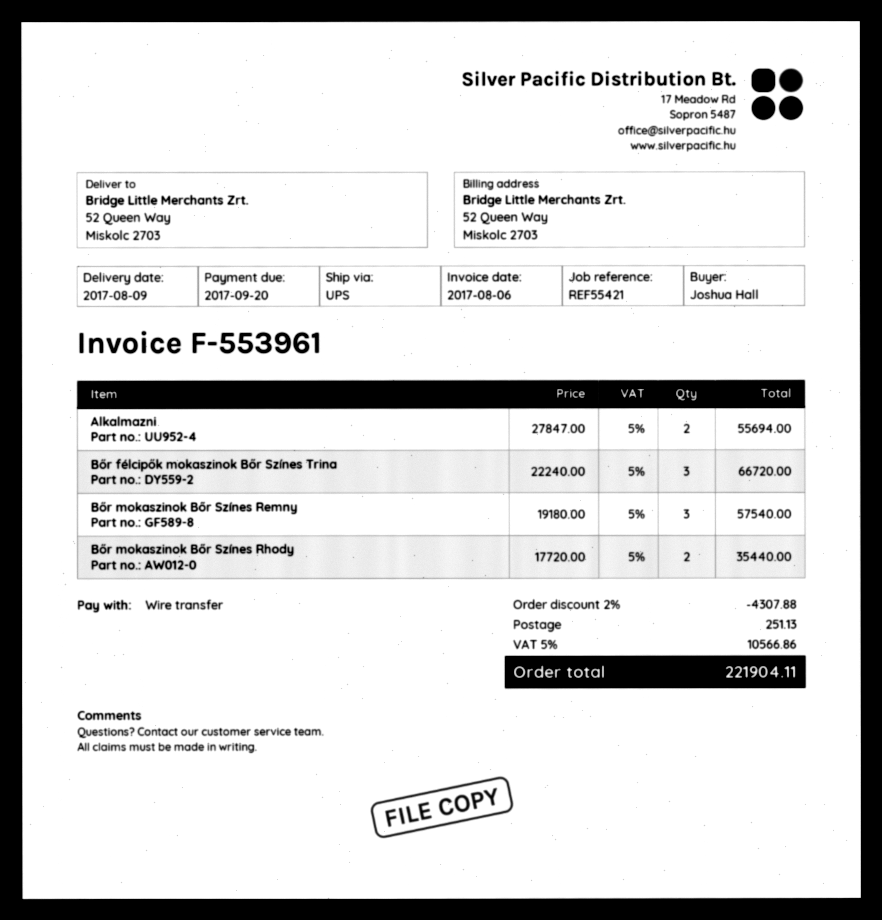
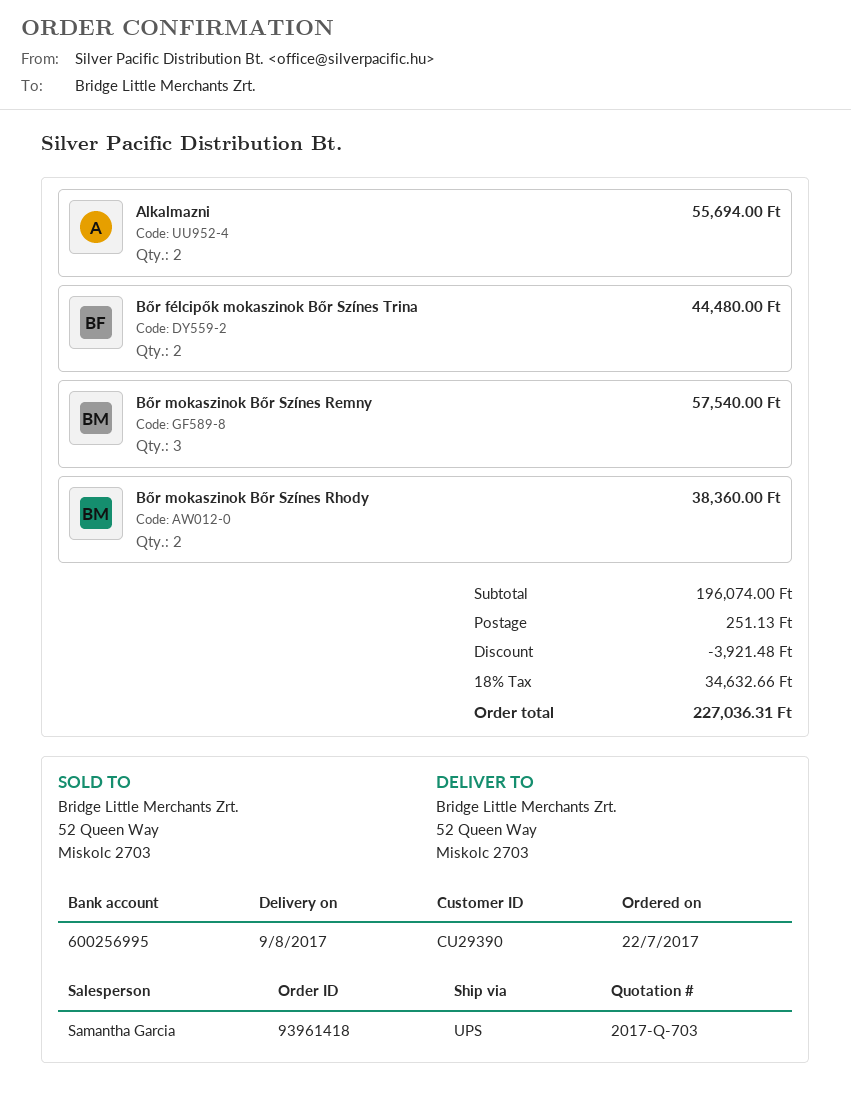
Bőr félcipők mokaszinok Bőr Színes Trina: 3 for 66720.00 -> 2 for 44480.00
Bőr mokaszinok Bőr Színes Rhody: 2 for 35440.00 -> 2 for 38360.00
discount: 4307.88 -> 3921.48
tax: 5% = 10566.86 -> 18% = 34632.66
total: 221904.11 -> 227036.31

